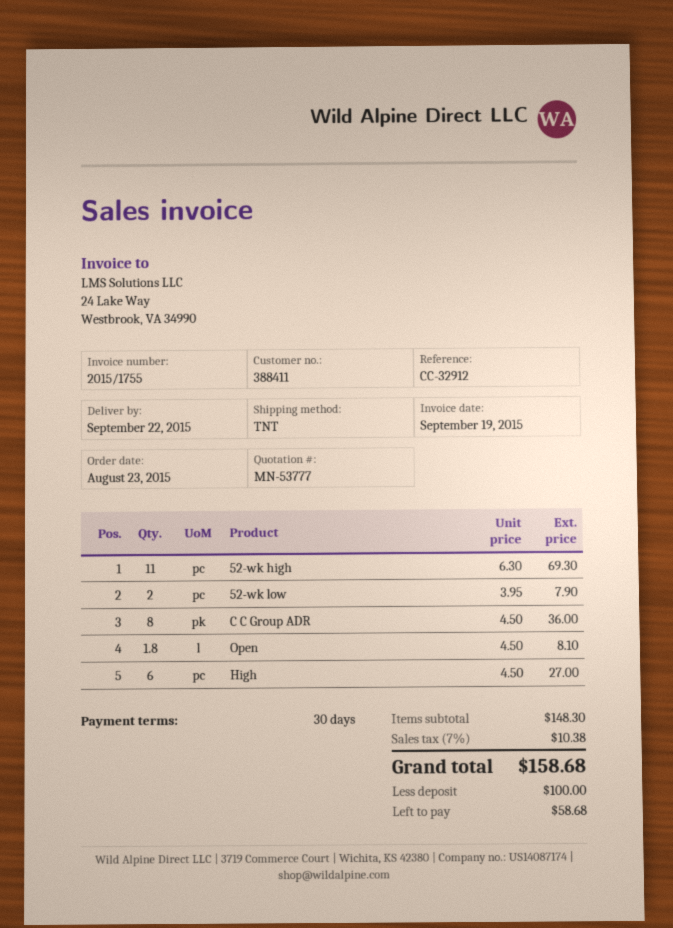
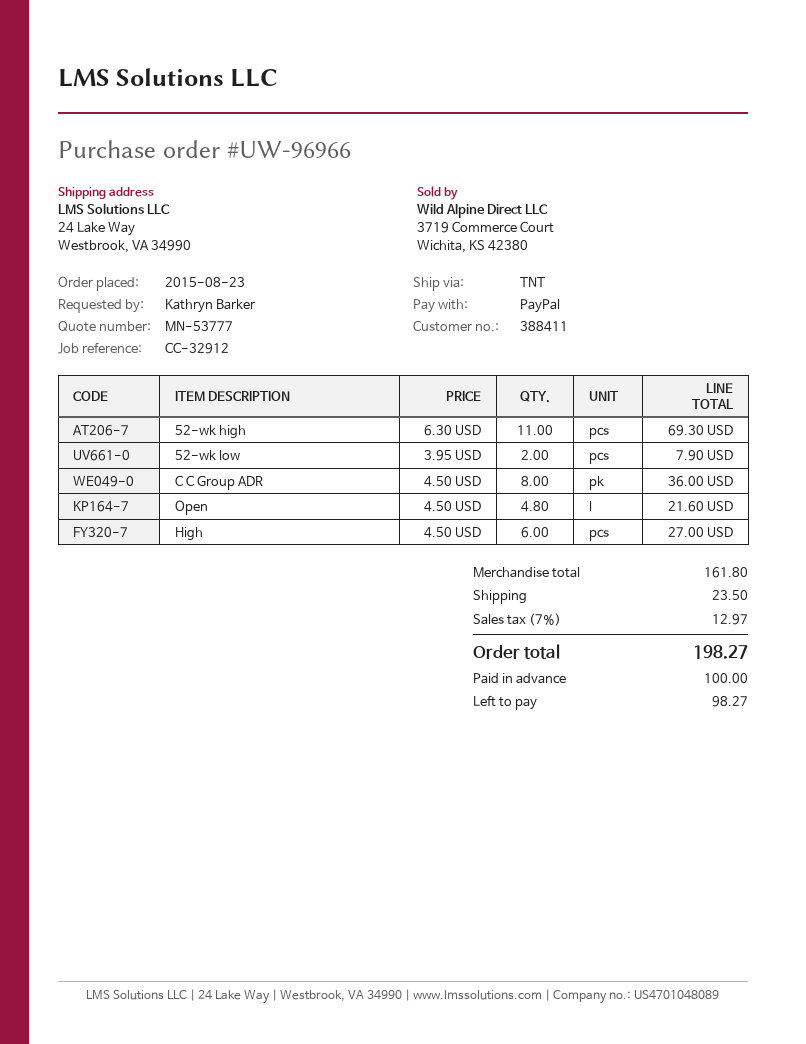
Open: 1.8 x 4.50 = 8.10 -> 4.8 x 4.50 = 21.60
subtotal: 148.30 -> 161.80
shipping: none -> 23.50
tax: 7% = 10.38 -> 7% = 12.97
total: 158.68 -> 198.27
balance: 58.68 -> 98.27

